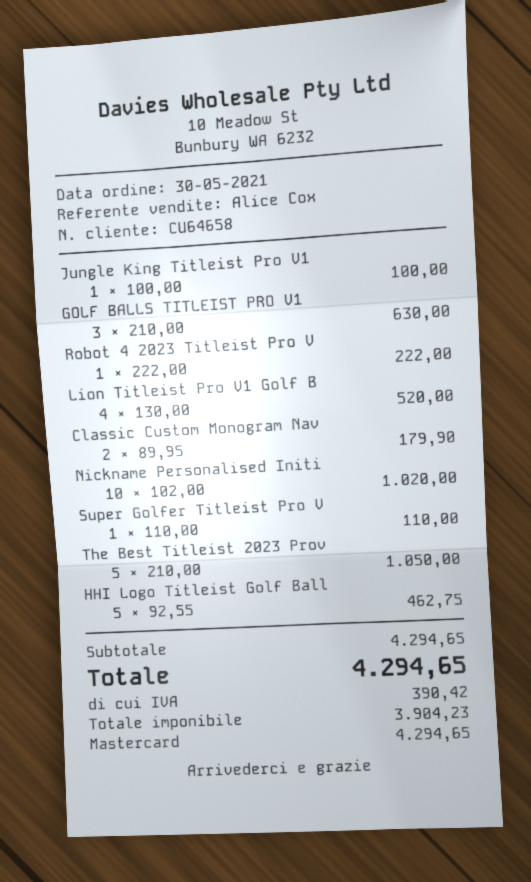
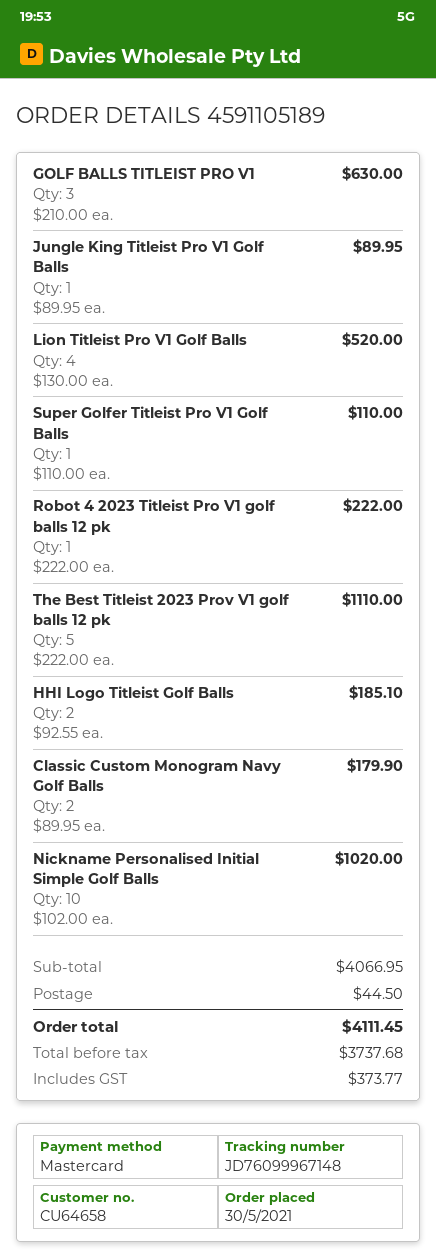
Jungle King Titleist Pro V1: 1 x 100.00 = 100.00 -> 1 x 89.95 = 89.95
The Best Titleist 2023 Prov: 5 x 210.00 = 1050.00 -> 5 x 222.00 = 1110.00
HHI Logo Titleist Golf Ball: 5 x 92.55 = 462.75 -> 2 x 92.55 = 185.10
subtotal: 4294.65 -> 4066.95
shipping: none -> 44.50
net: 3904.23 -> 3737.68
tax: 390.42 -> 373.77
total: 4294.65 -> 4111.45

